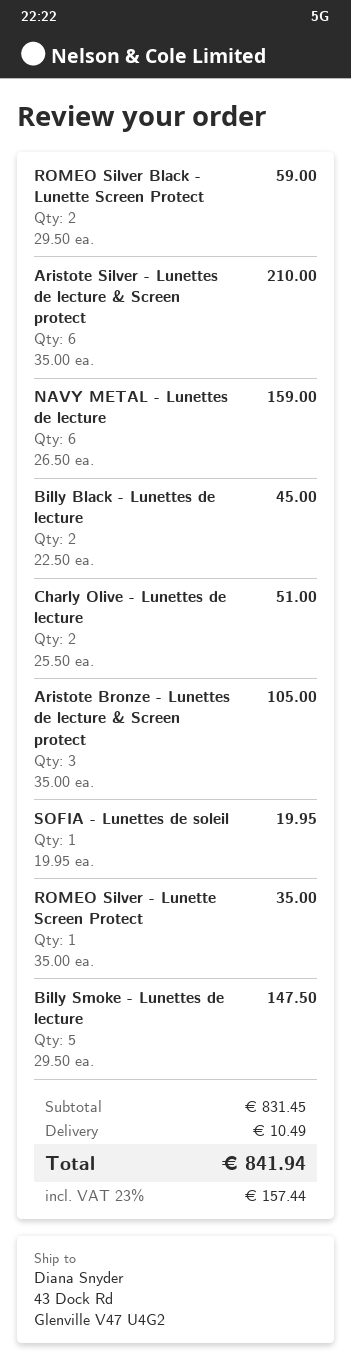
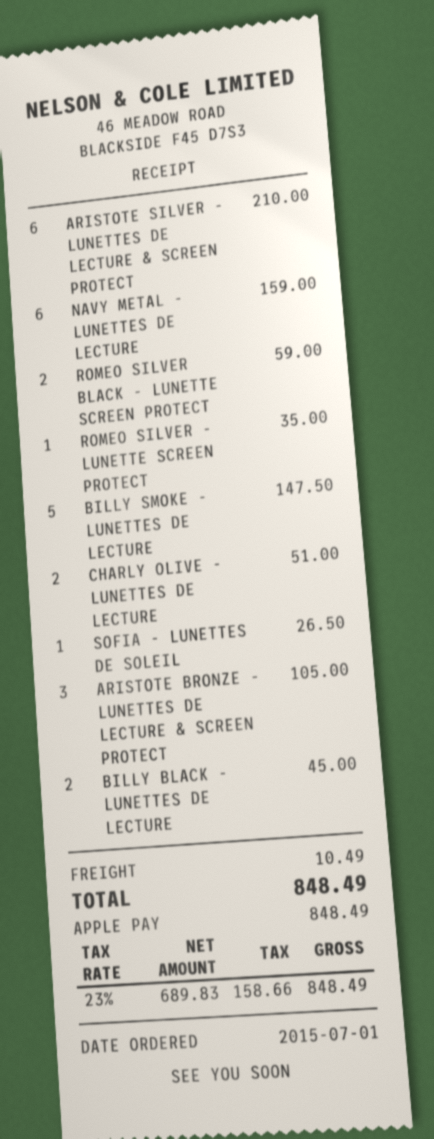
SOFIA - Lunettes de soleil: 1 for 19.95 -> 1 for 26.50
tax: 23% = 157.44 -> 23% = 158.66
total: 841.94 -> 848.49

